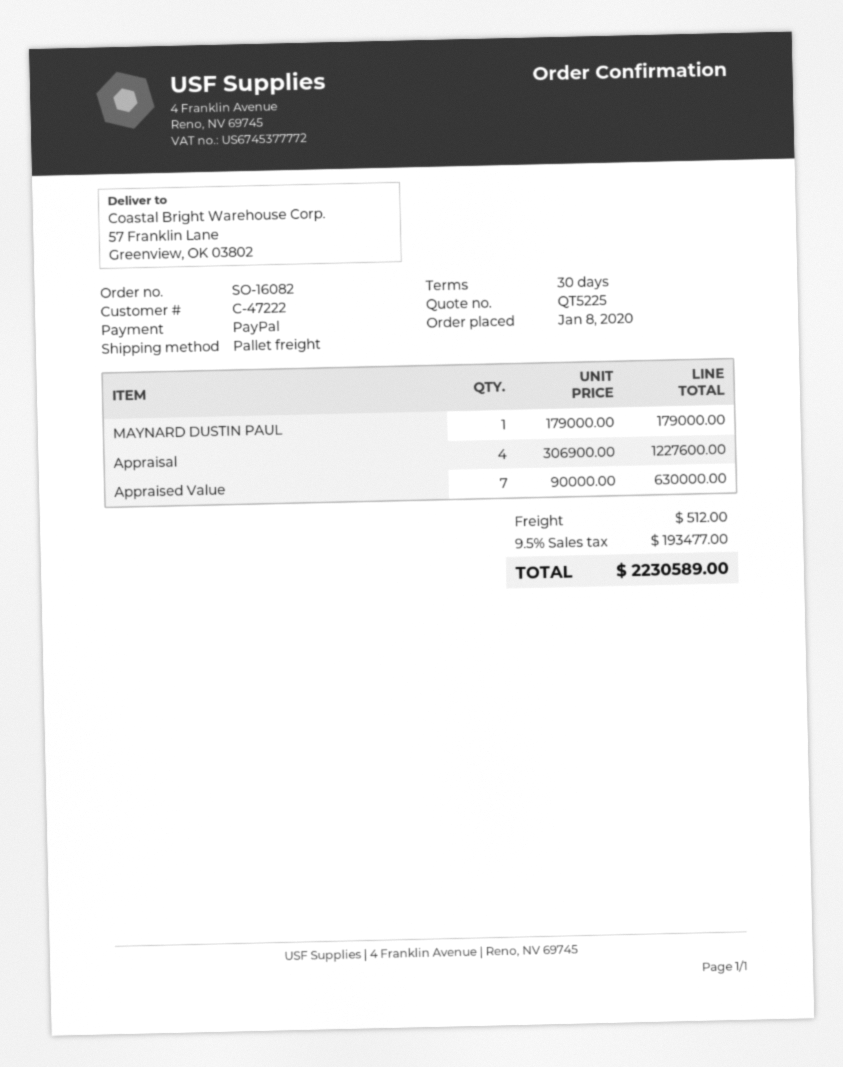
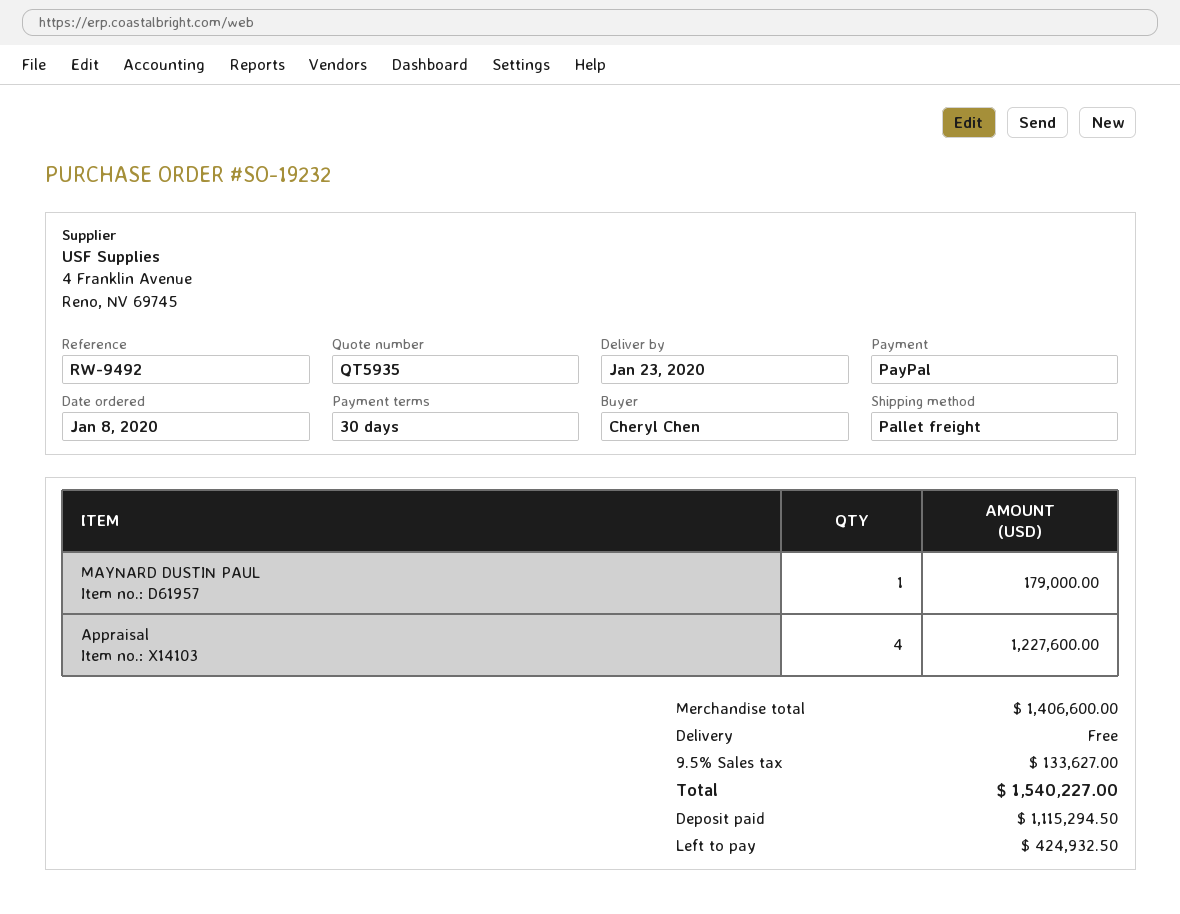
quote number: QT5225 -> QT5935
order number: SO-16082 -> SO-19232
Appraised Value: 7 for 630000.00 -> none
shipping: 512.00 -> 0.00
tax: 9.5% = 193477.00 -> 9.5% = 133627.00
total: 2230589.00 -> 1540227.00

